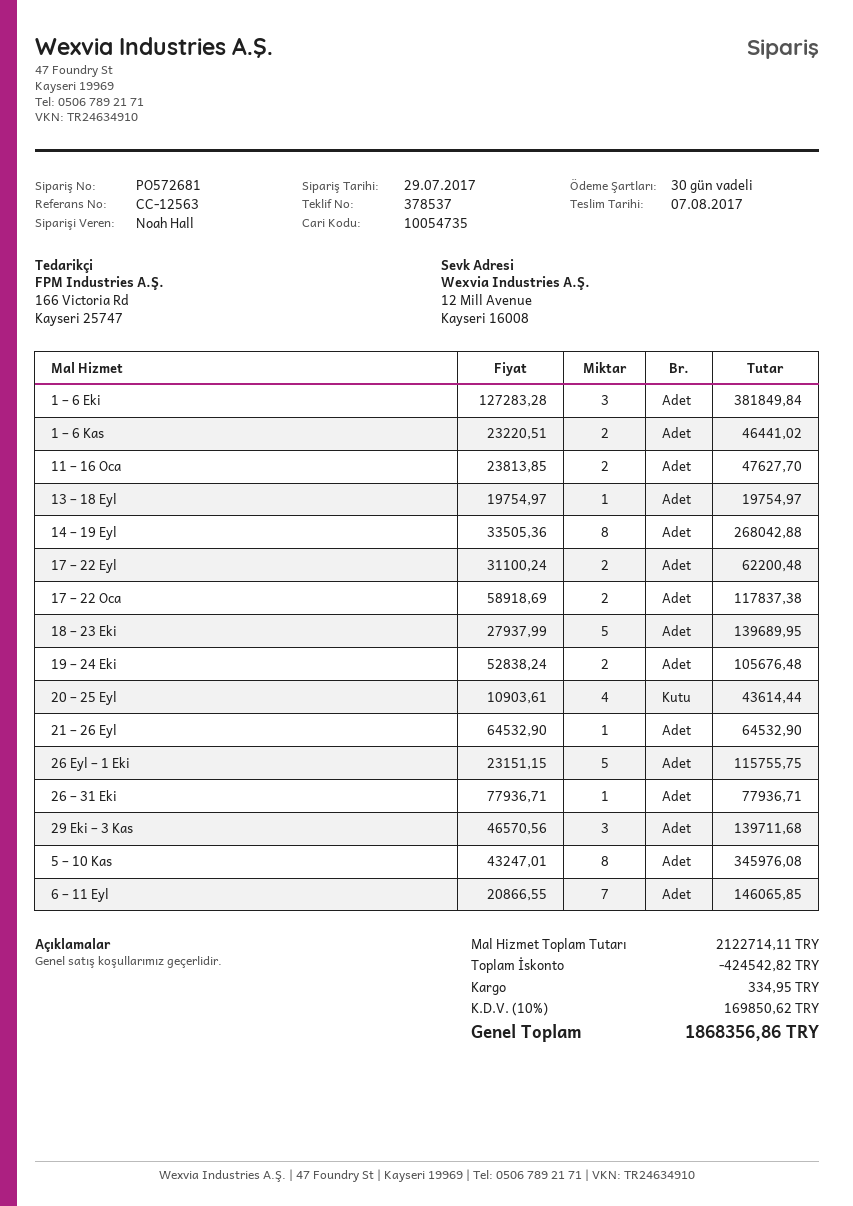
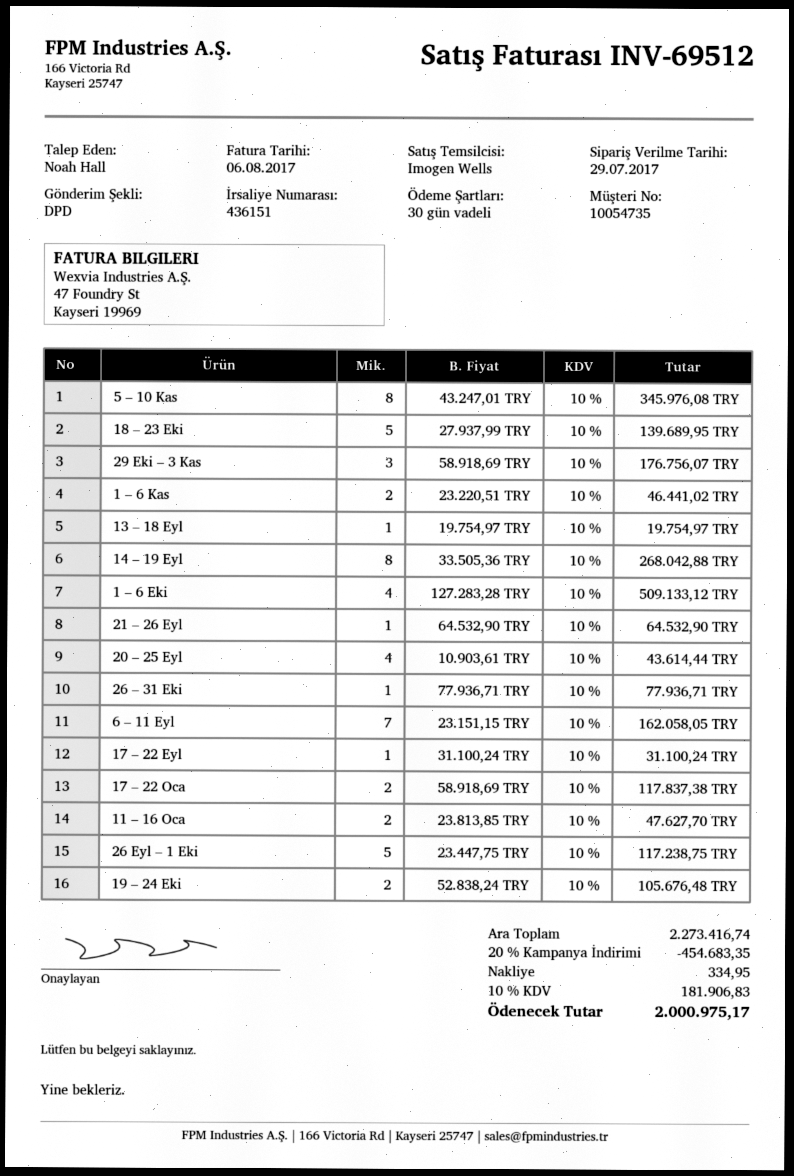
1 – 6 Eki: 3 x 127283.28 = 381849.84 -> 4 x 127283.28 = 509133.12
17 – 22 Eyl: 2 x 31100.24 = 62200.48 -> 1 x 31100.24 = 31100.24
26 Eyl – 1 Eki: 5 x 23151.15 = 115755.75 -> 5 x 23447.75 = 117238.75
29 Eki – 3 Kas: 3 x 46570.56 = 139711.68 -> 3 x 58918.69 = 176756.07
6 – 11 Eyl: 7 x 20866.55 = 146065.85 -> 7 x 23151.15 = 162058.05
subtotal: 2122714.11 -> 2273416.74
discount: 424542.82 -> 454683.35
tax: 10% = 169850.62 -> 10% = 181906.83
total: 1868356.86 -> 2000975.17

